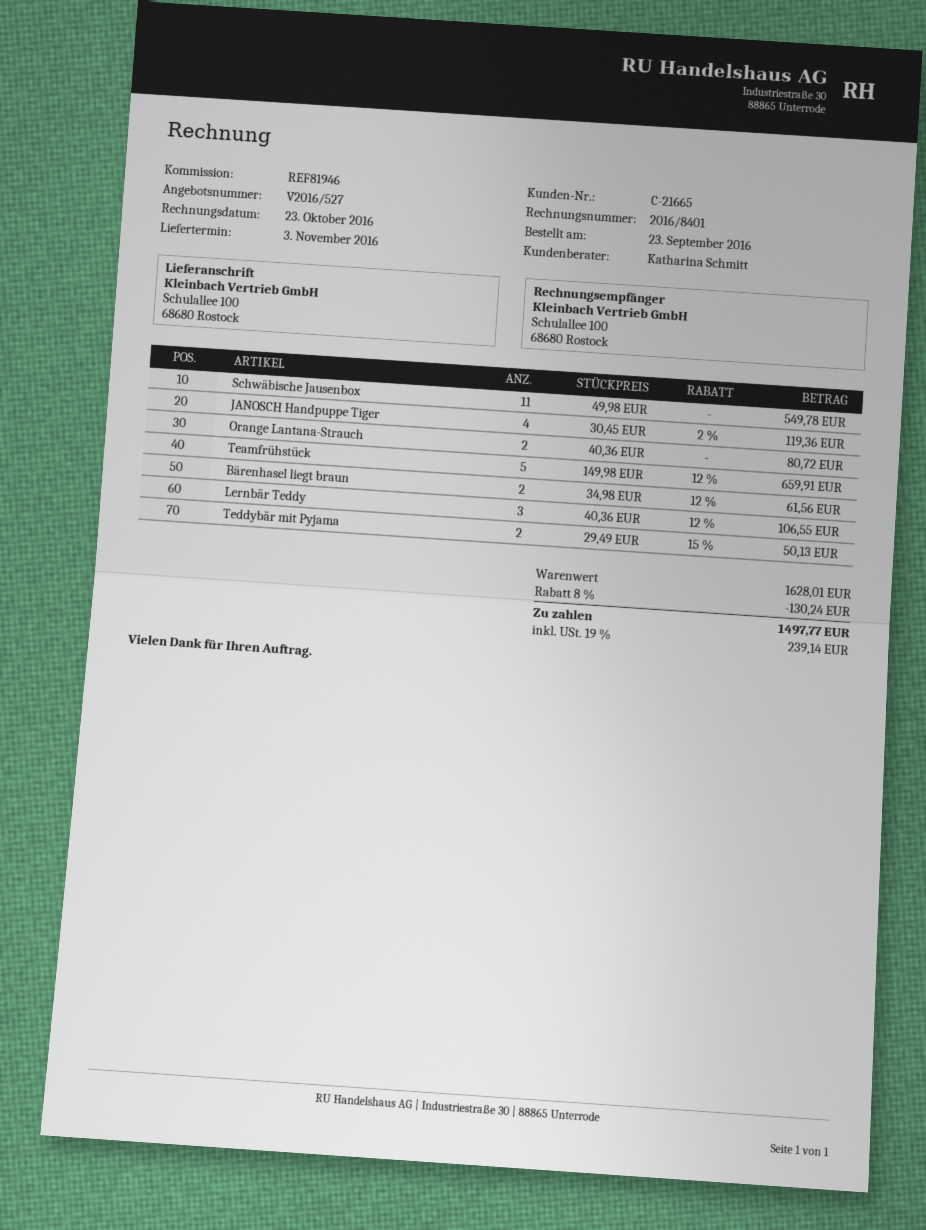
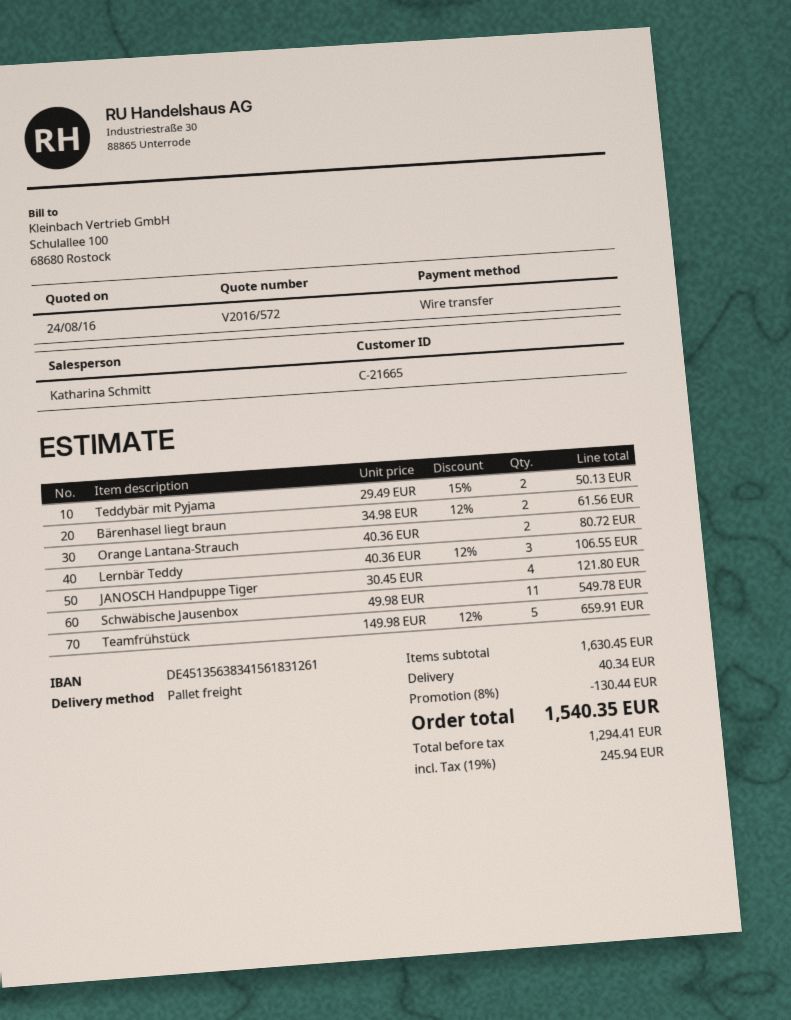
quote number: V2016/527 -> V2016/572
JANOSCH Handpuppe Tiger: 4 x 30.45 - 2% = 119.36 -> 4 x 30.45 = 121.80
subtotal: 1628.01 -> 1630.45
discount: 8% = 130.24 -> 8% = 130.44
shipping: none -> 40.34
tax: 19% = 239.14 -> 19% = 245.94
total: 1497.77 -> 1540.35

